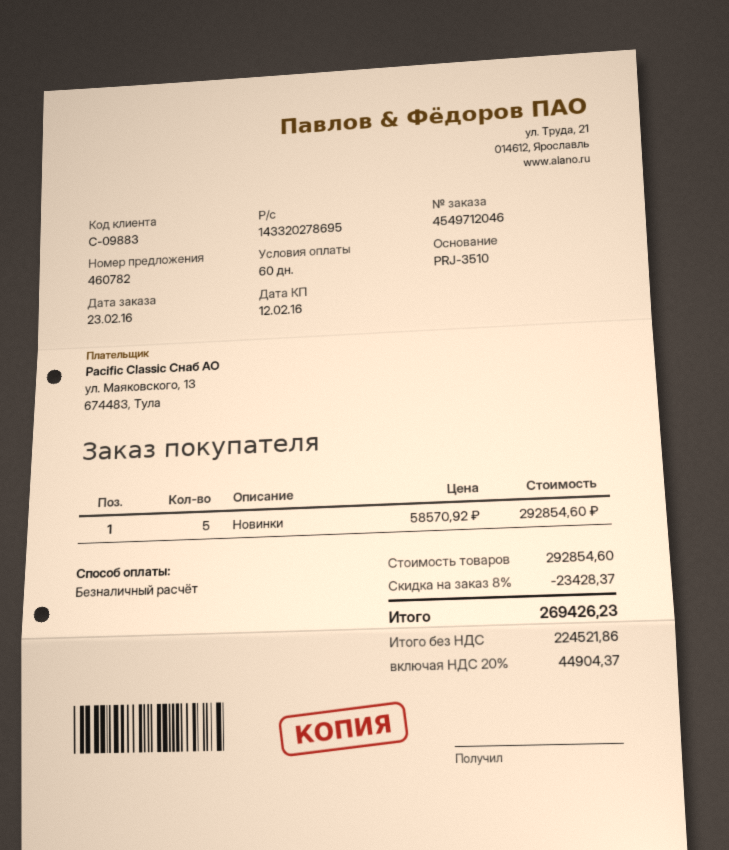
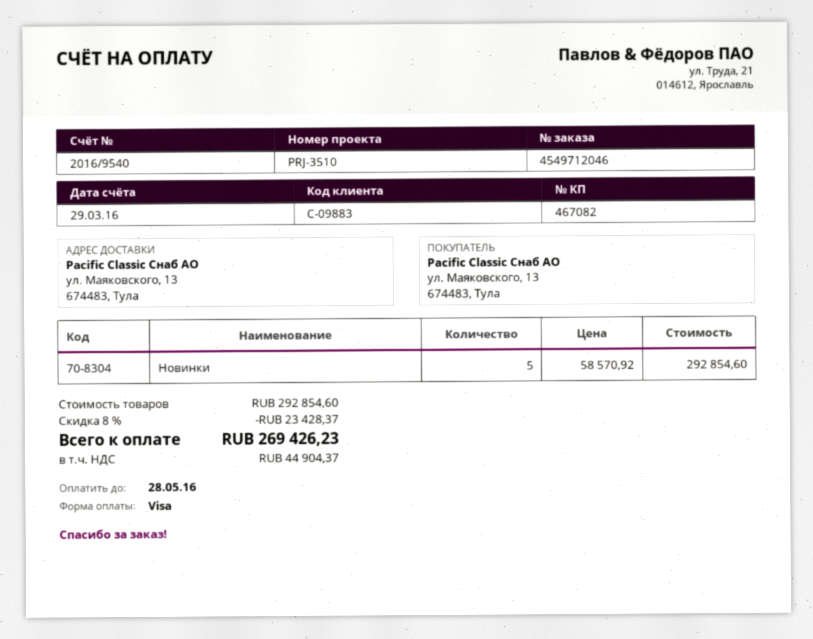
quote number: 460782 -> 467082
payment method: bank transfer -> Visa

